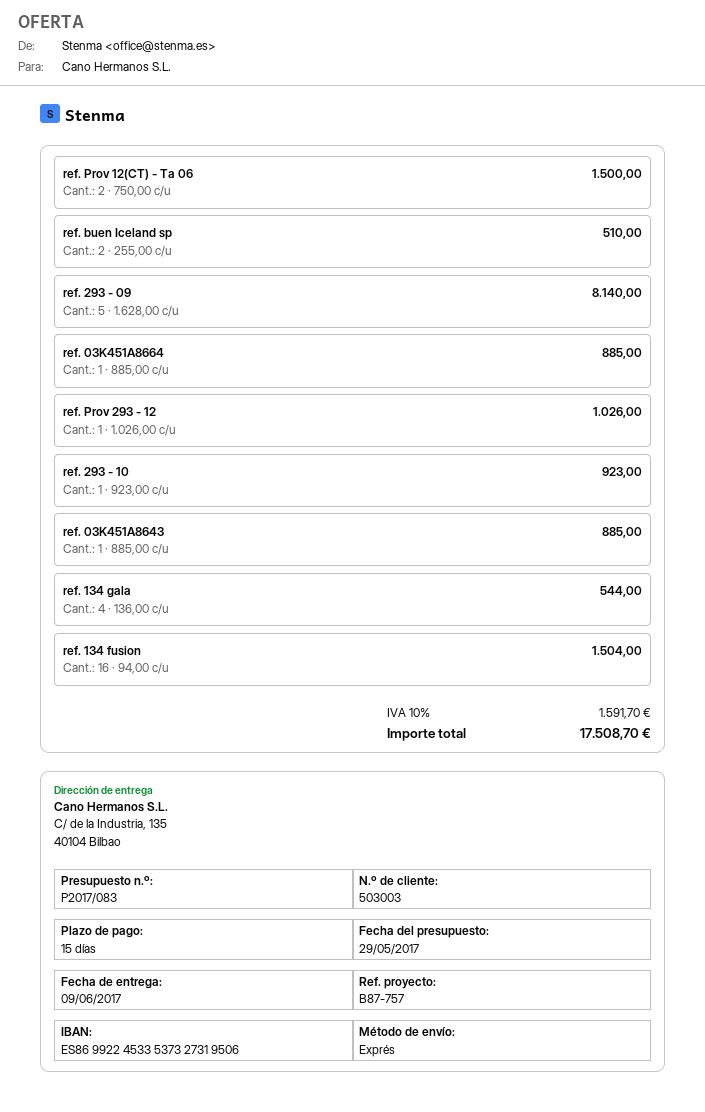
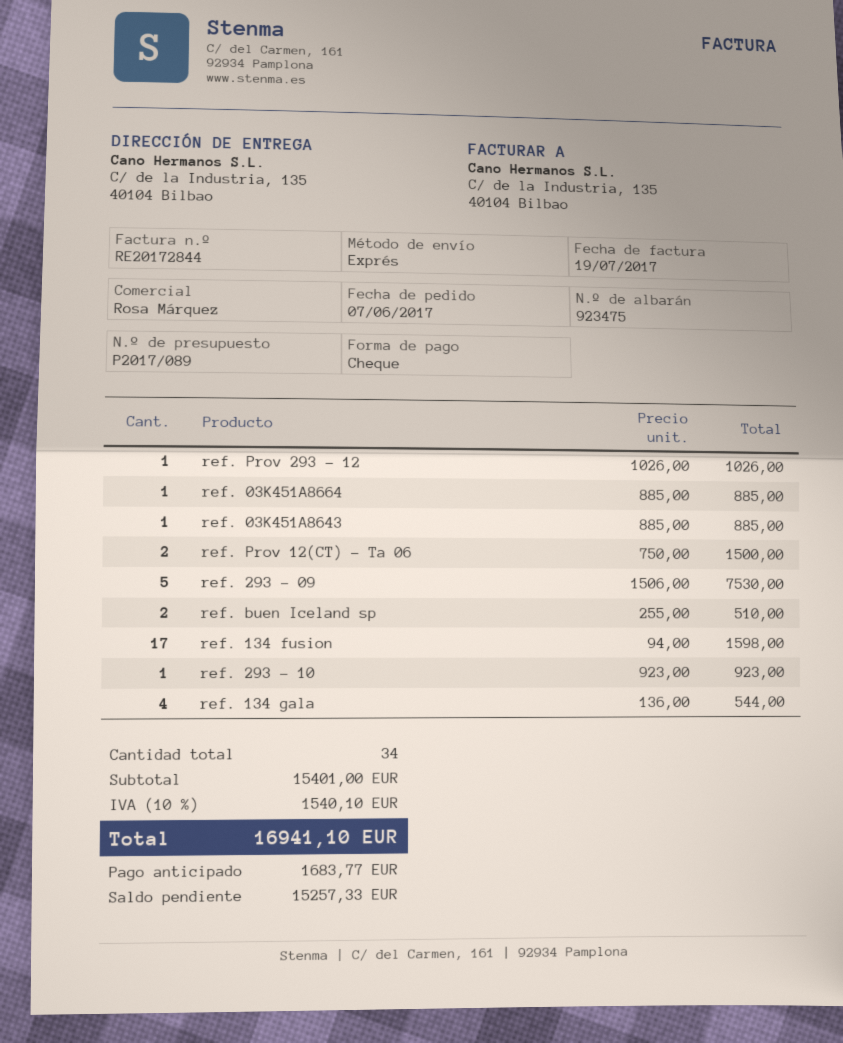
quote number: P2017/083 -> P2017/089
ref. 293 - 09: 5 x 1628.00 = 8140.00 -> 5 x 1506.00 = 7530.00
ref. 134 fusion: 16 x 94.00 = 1504.00 -> 17 x 94.00 = 1598.00
tax: 10% = 1591.70 -> 10% = 1540.10
total: 17508.70 -> 16941.10

